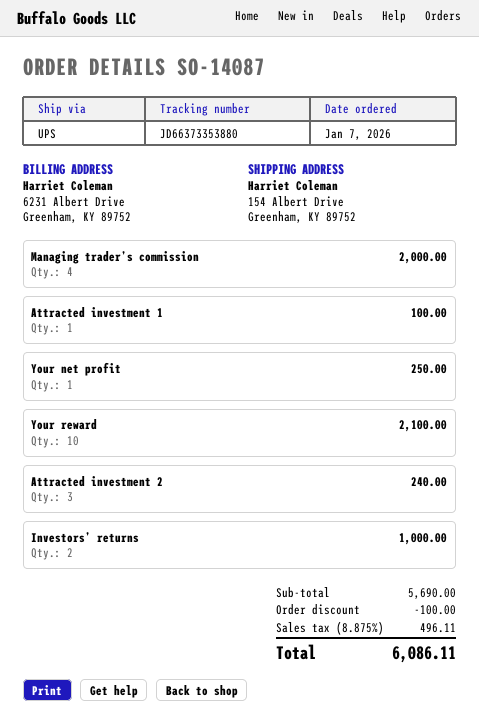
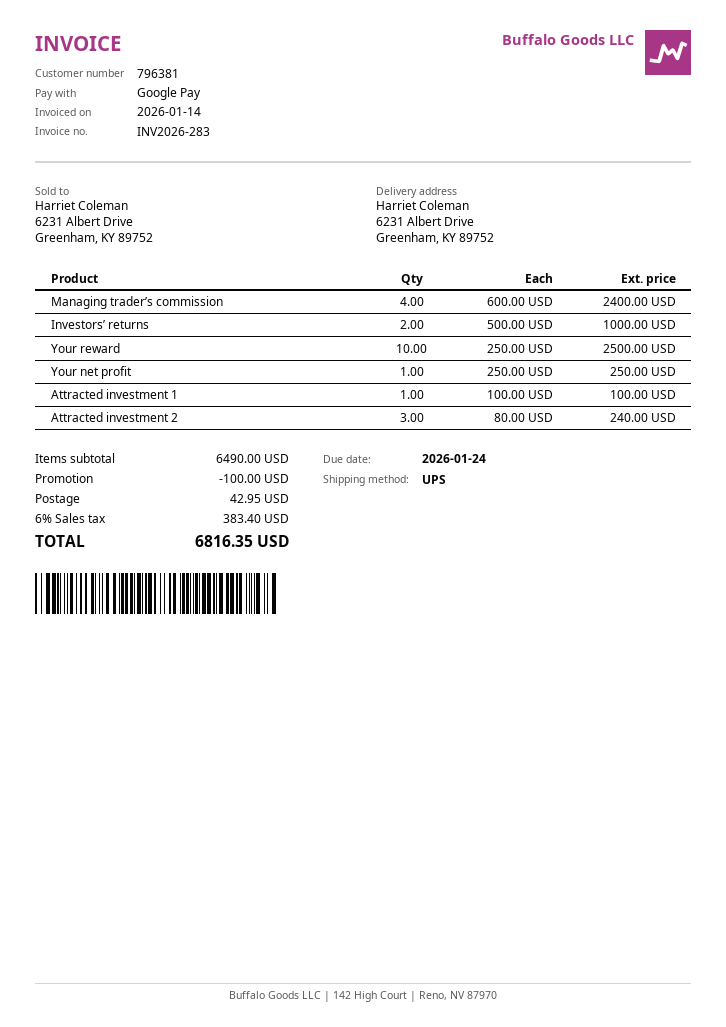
ship to: 154 Albert Drive, Greenham, KY 89752 -> 6231 Albert Drive, Greenham, KY 89752
Managing trader’s commission: 4 for 2000.00 -> 4 for 2400.00
Your reward: 10 for 2100.00 -> 10 for 2500.00
subtotal: 5690.00 -> 6490.00
shipping: none -> 42.95
tax: 8.875% = 496.11 -> 6% = 383.40
total: 6086.11 -> 6816.35

